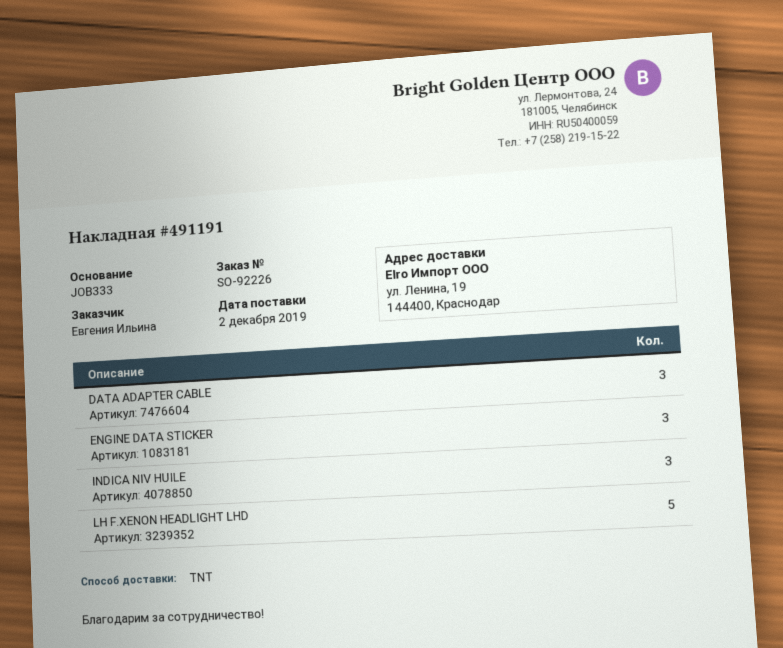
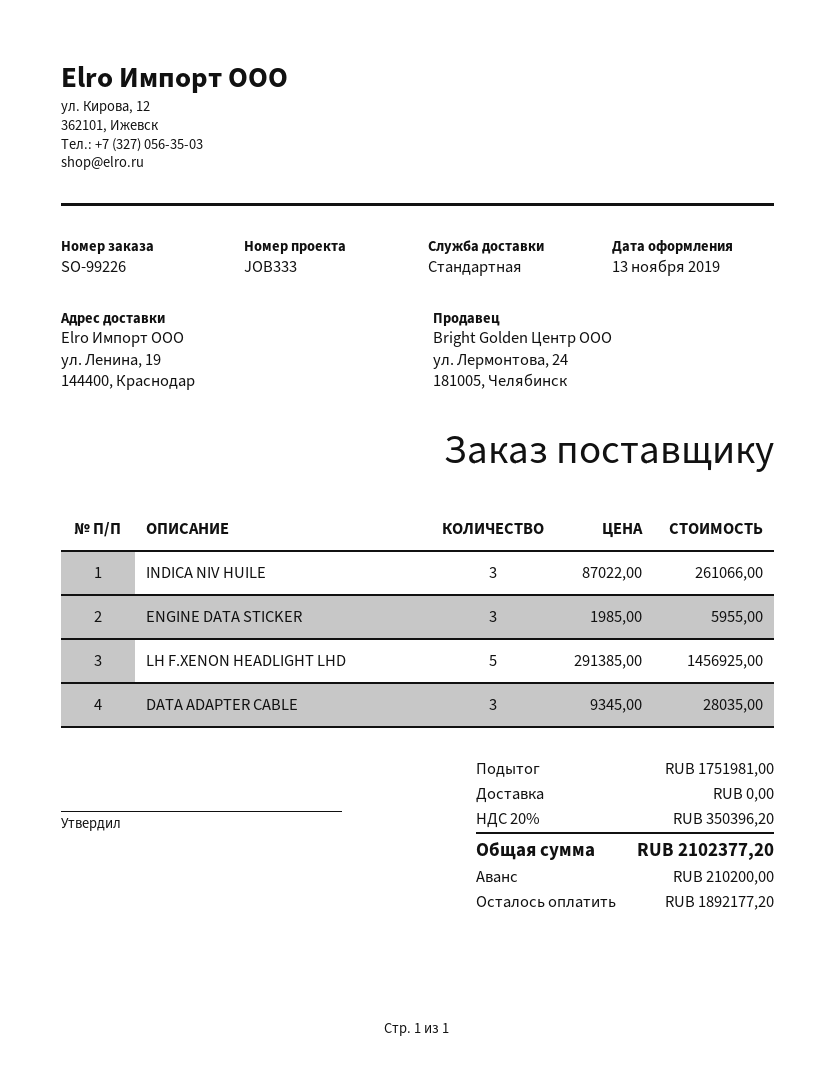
order number: SO-92226 -> SO-99226
shipping method: TNT -> standard

